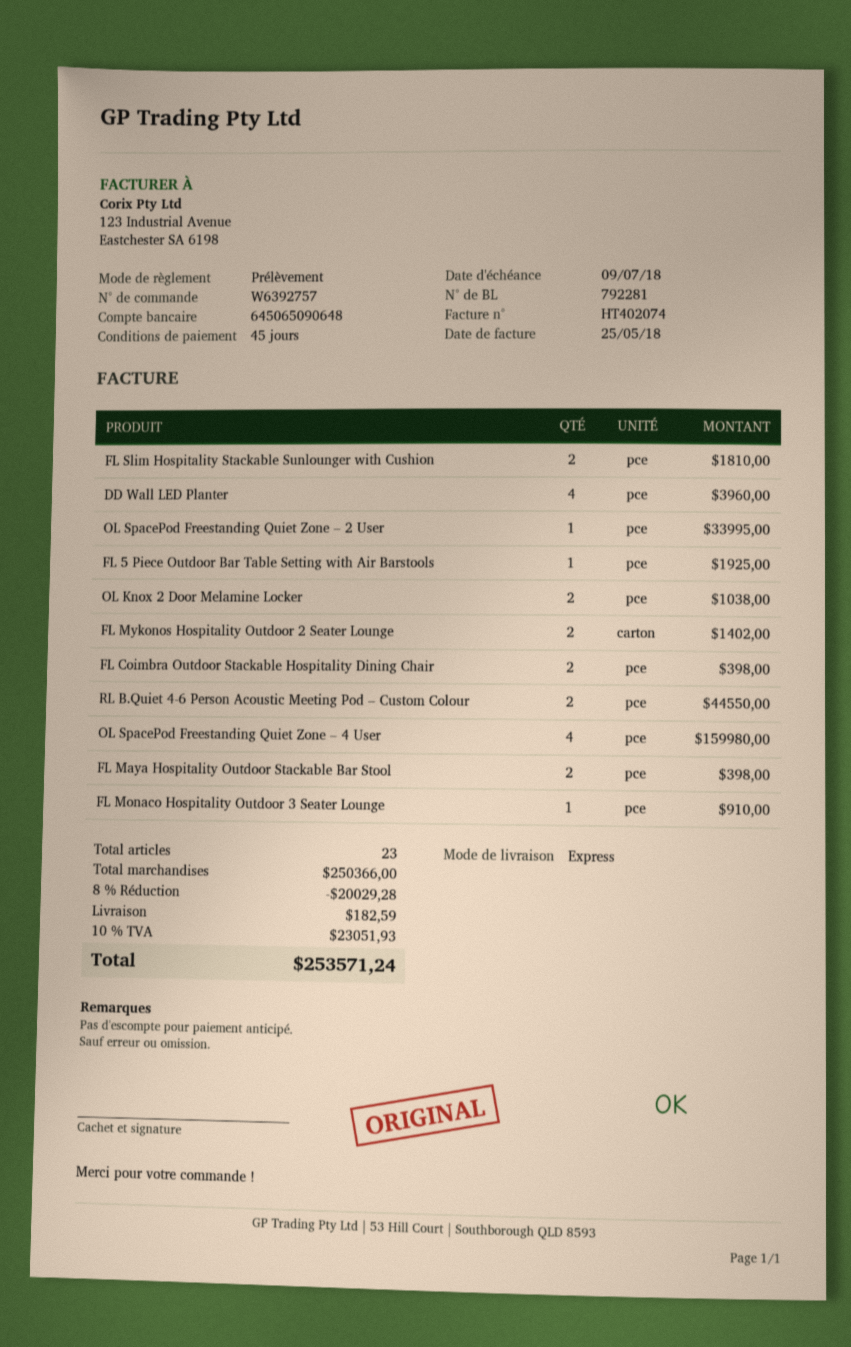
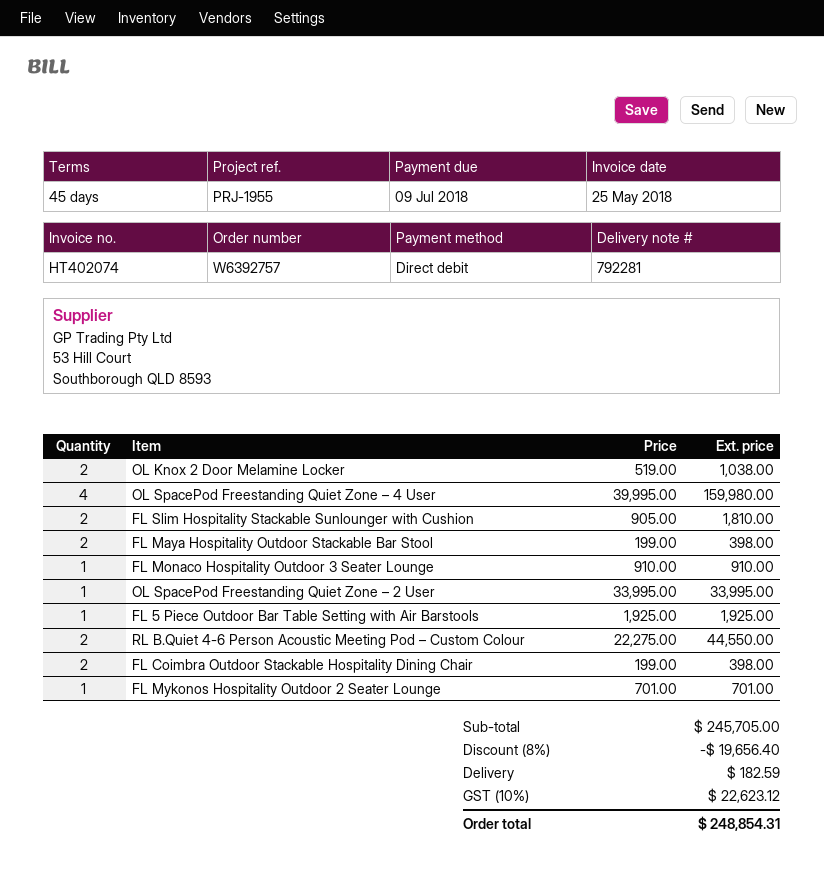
DD Wall LED Planter: 4 for 3960.00 -> none
FL Mykonos Hospitality Outdoor 2 Seater Lounge: 2 for 1402.00 -> 1 for 701.00
subtotal: 250366.00 -> 245705.00
discount: 8% = 20029.28 -> 8% = 19656.40
tax: 10% = 23051.93 -> 10% = 22623.12
total: 253571.24 -> 248854.31

